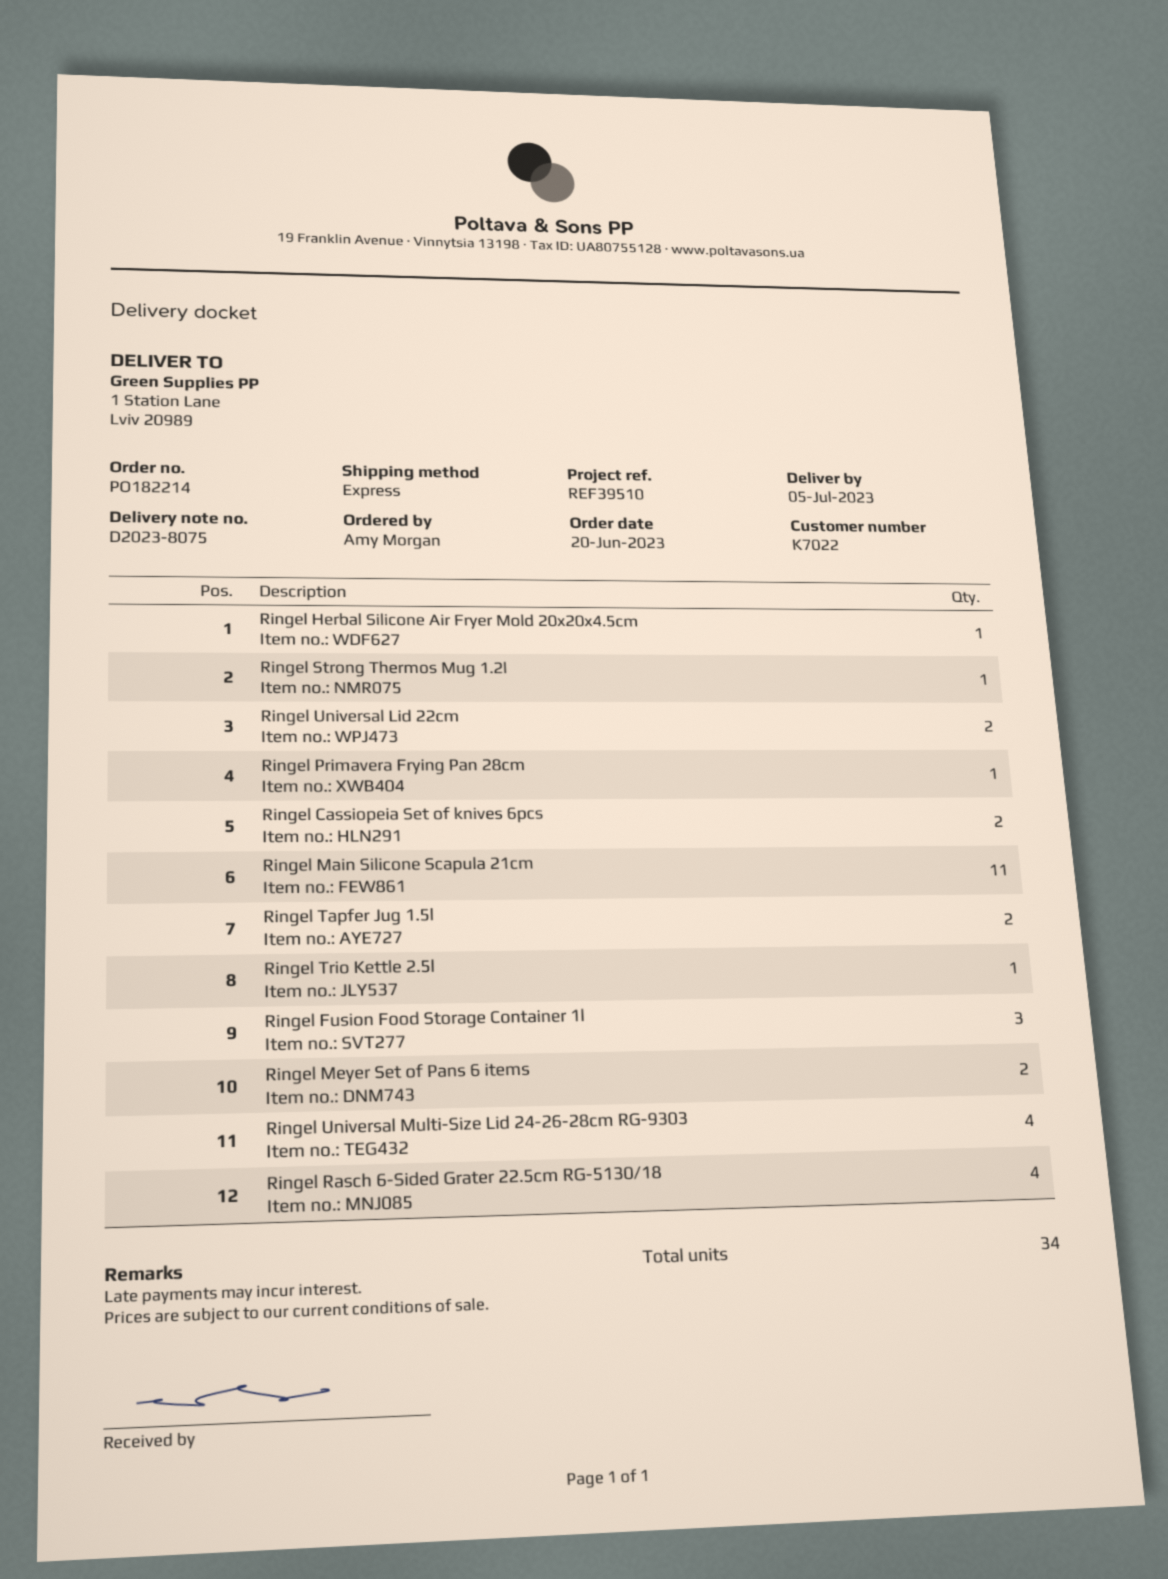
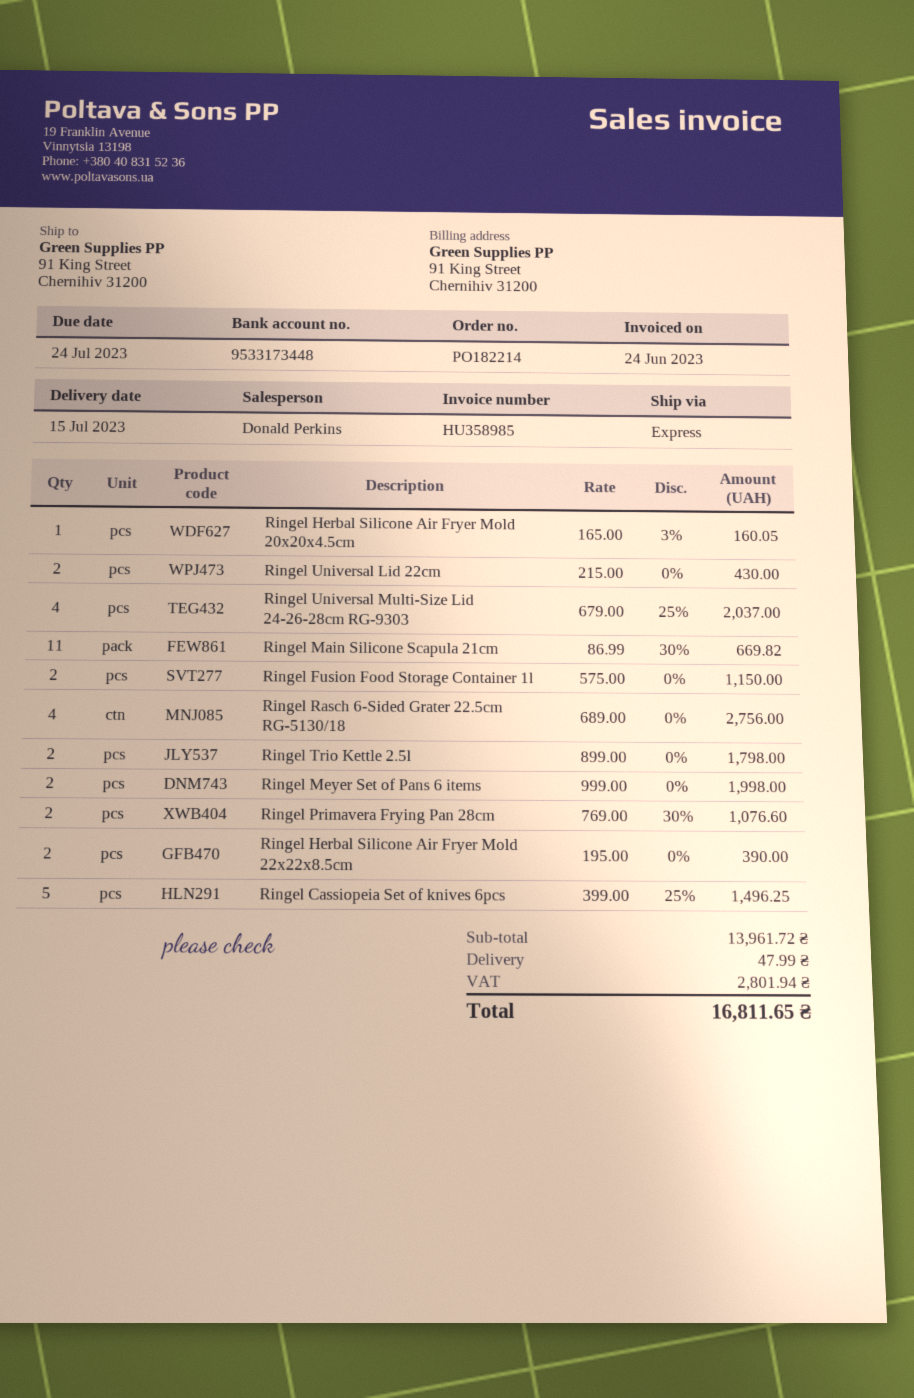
delivery date: 2023-07-05 -> 2023-07-15
ship to: 1 Station Lane, Lviv 20989 -> 91 King Street, Chernihiv 31200
Ringel Strong Thermos Mug 1.2l: 1 -> none
Ringel Primavera Frying Pan 28cm: 1 -> 2
Ringel Cassiopeia Set of knives 6pcs: 2 -> 5
Ringel Tapfer Jug 1.5l: 2 -> none
Ringel Trio Kettle 2.5l: 1 -> 2
Ringel Fusion Food Storage Container 1l: 3 -> 2
Ringel Herbal Silicone Air Fryer Mold 22x22x8.5cm: none -> 2

